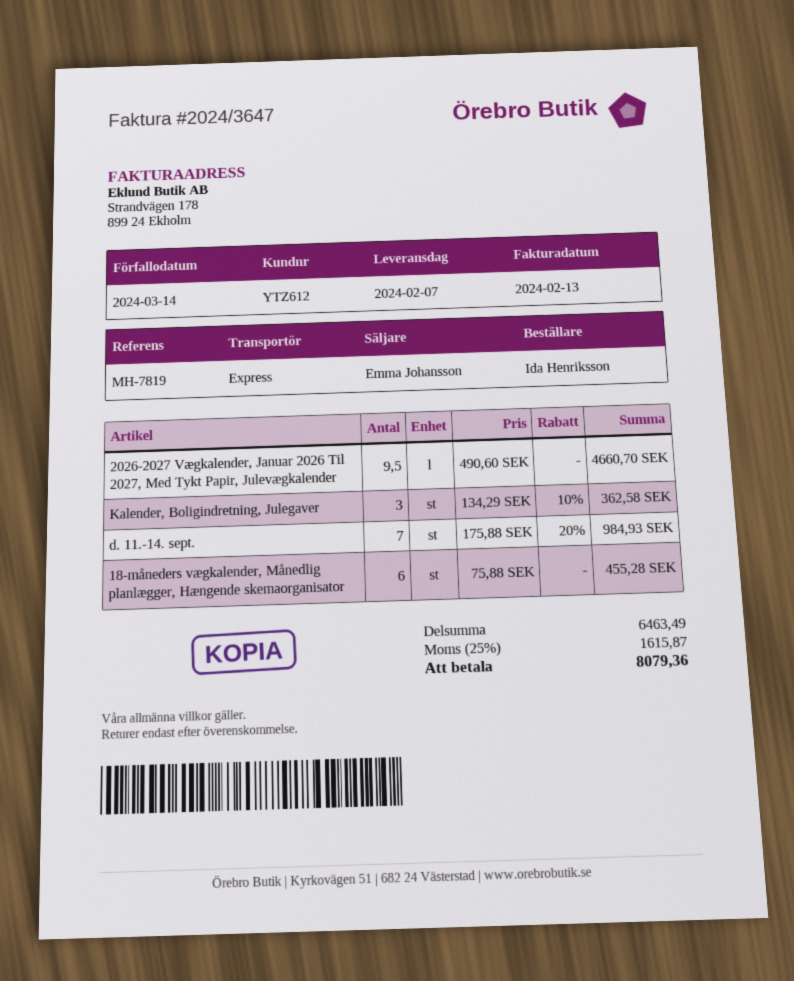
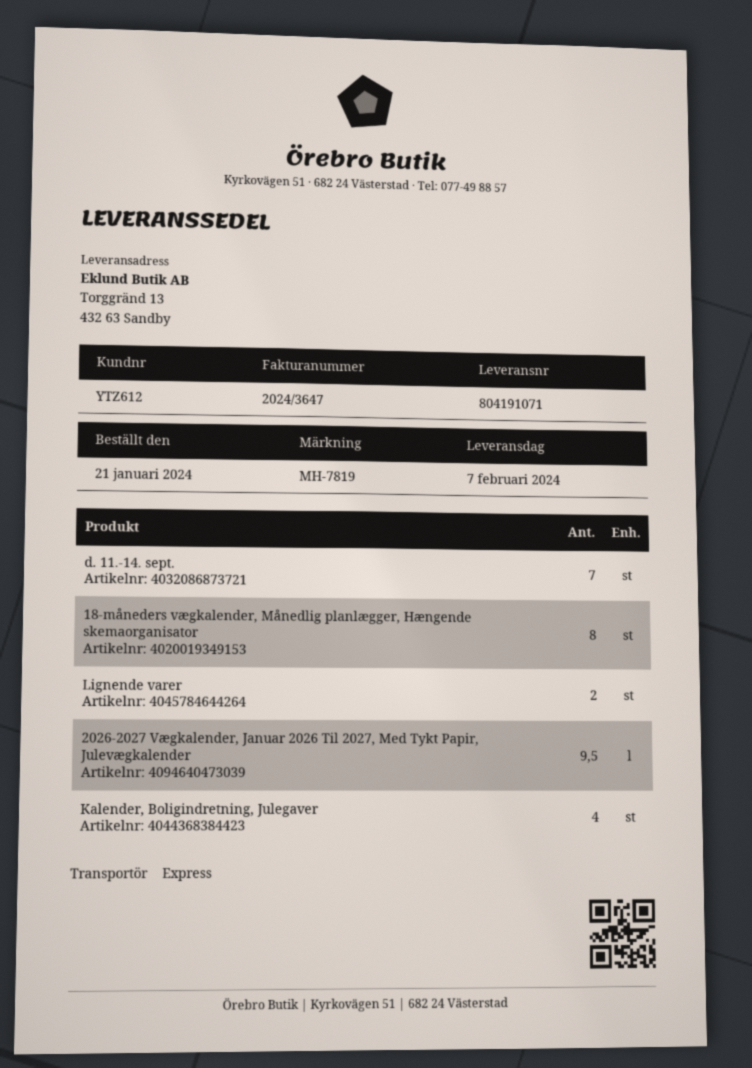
Kalender, Boligindretning, Julegaver: 3 -> 4
18-måneders vægkalender, Månedlig planlægger, Hængende skemaorganisator: 6 -> 8
Lignende varer: none -> 2

